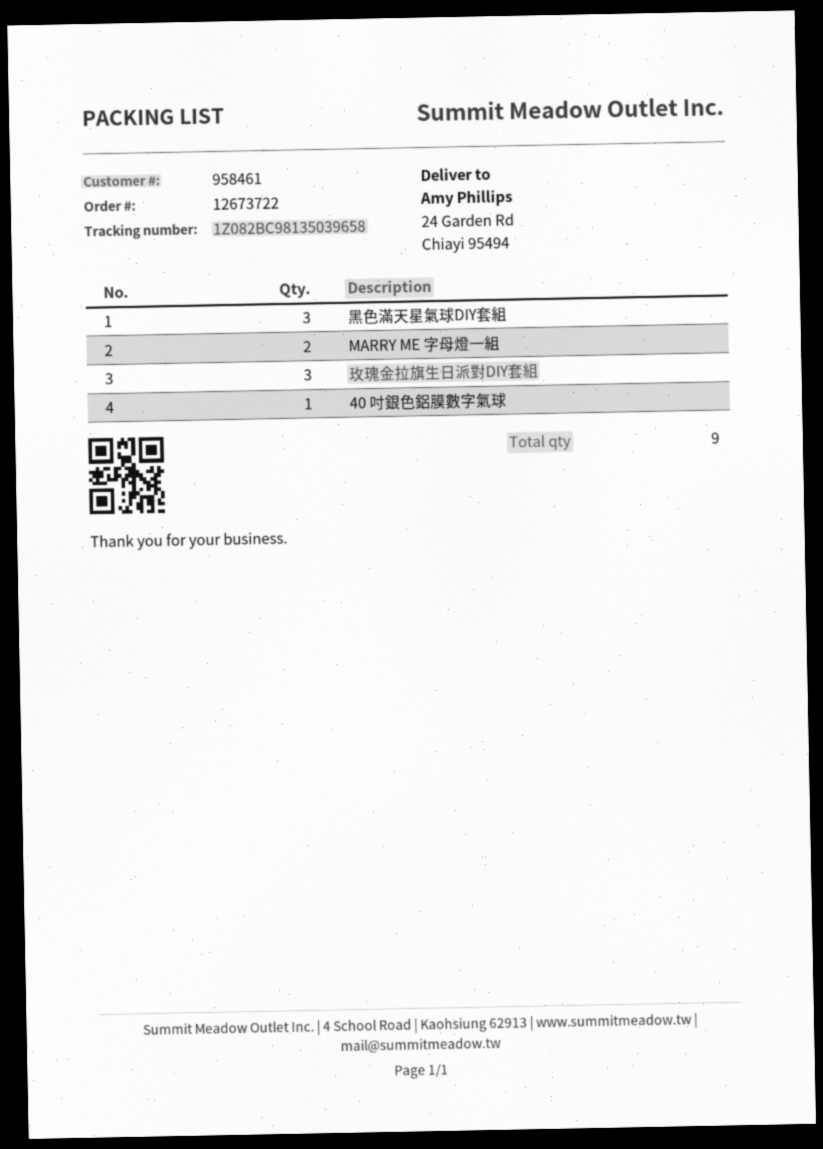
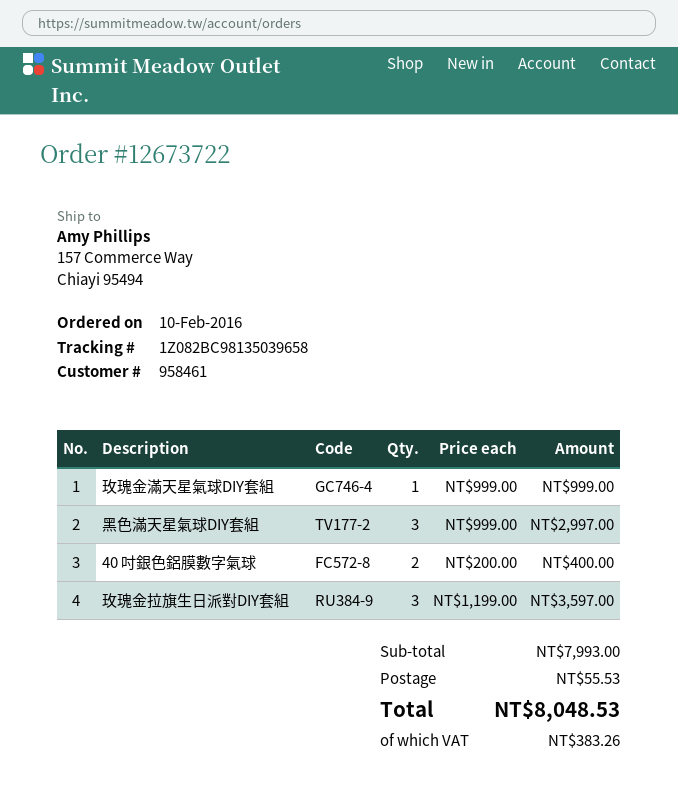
ship to: 24 Garden Rd, Chiayi 95494 -> 157 Commerce Way, Chiayi 95494
MARRY ME 字母燈一組: 2 -> none
40 吋銀色鋁膜數字氣球: 1 -> 2
玫瑰金滿天星氣球DIY套組: none -> 1

